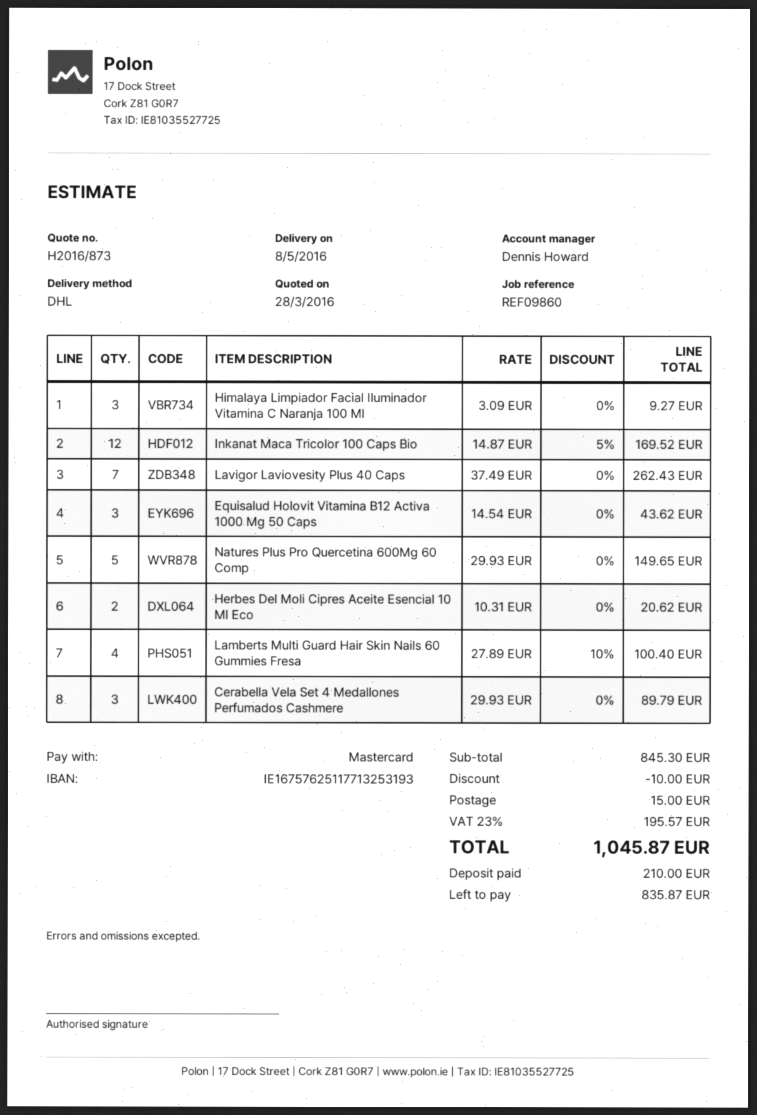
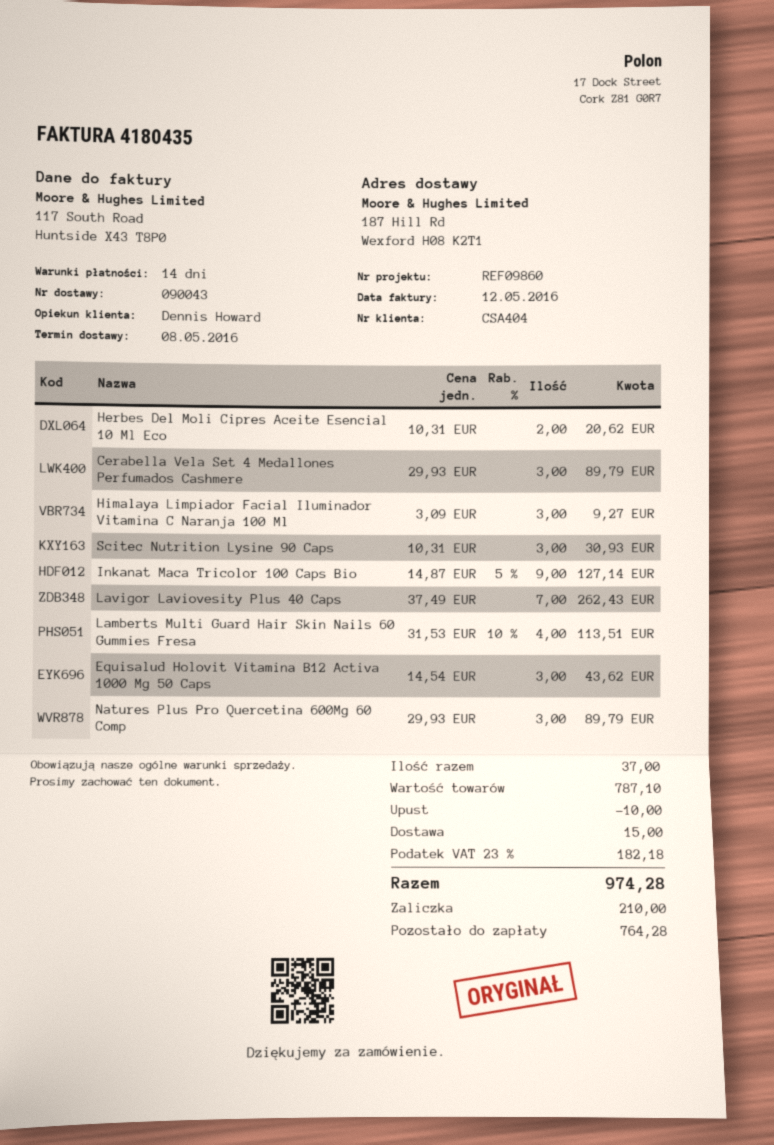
Inkanat Maca Tricolor 100 Caps Bio: 12 x 14.87 - 5% = 169.52 -> 9 x 14.87 - 5% = 127.14
Natures Plus Pro Quercetina 600Mg 60 Comp: 5 x 29.93 = 149.65 -> 3 x 29.93 = 89.79
Lamberts Multi Guard Hair Skin Nails 60 Gummies Fresa: 4 x 27.89 - 10% = 100.40 -> 4 x 31.53 - 10% = 113.51
Scitec Nutrition Lysine 90 Caps: none -> 3 x 10.31 = 30.93
subtotal: 845.30 -> 787.10
tax: 23% = 195.57 -> 23% = 182.18
total: 1045.87 -> 974.28
balance: 835.87 -> 764.28

